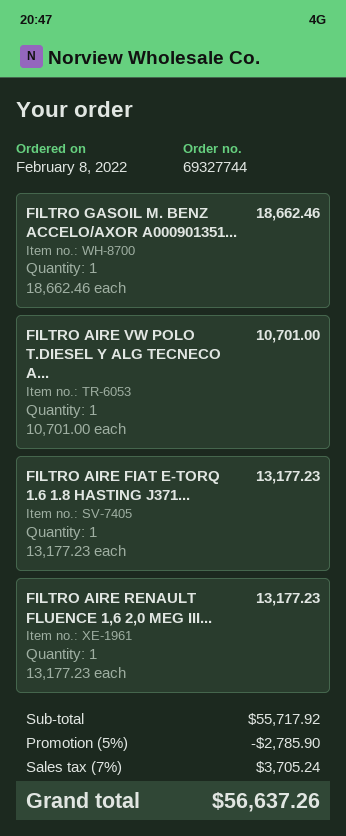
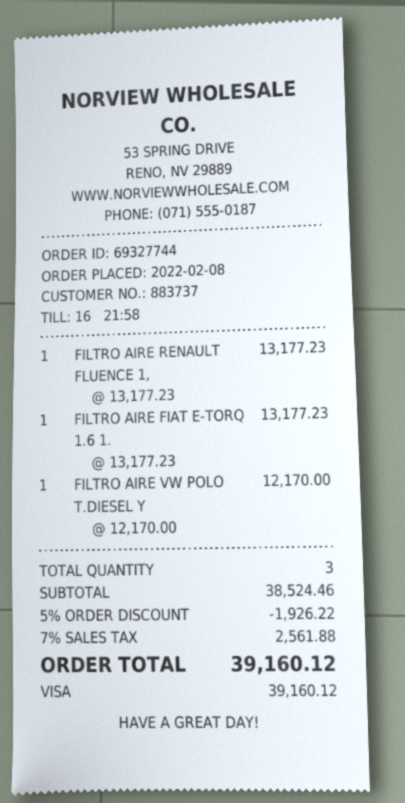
FILTRO GASOIL M. BENZ ACCELO/AXOR A000901351...: 1 x 18662.46 = 18662.46 -> none
FILTRO AIRE VW POLO T.DIESEL Y ALG TECNECO A...: 1 x 10701.00 = 10701.00 -> 1 x 12170.00 = 12170.00
subtotal: 55717.92 -> 38524.46
discount: 5% = 2785.90 -> 5% = 1926.22
tax: 7% = 3705.24 -> 7% = 2561.88
total: 56637.26 -> 39160.12

